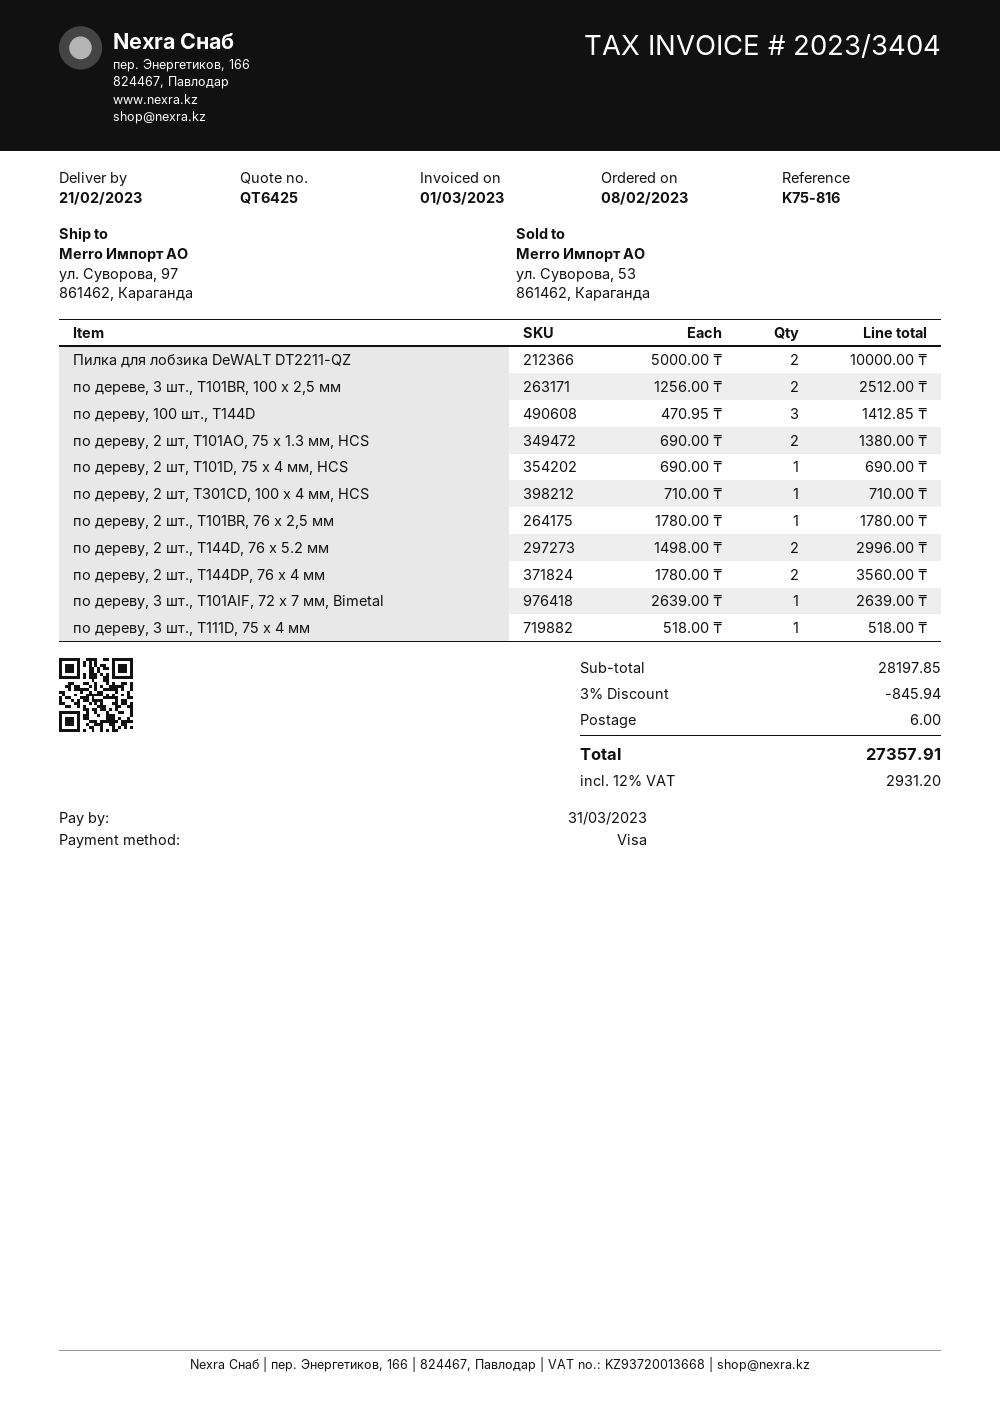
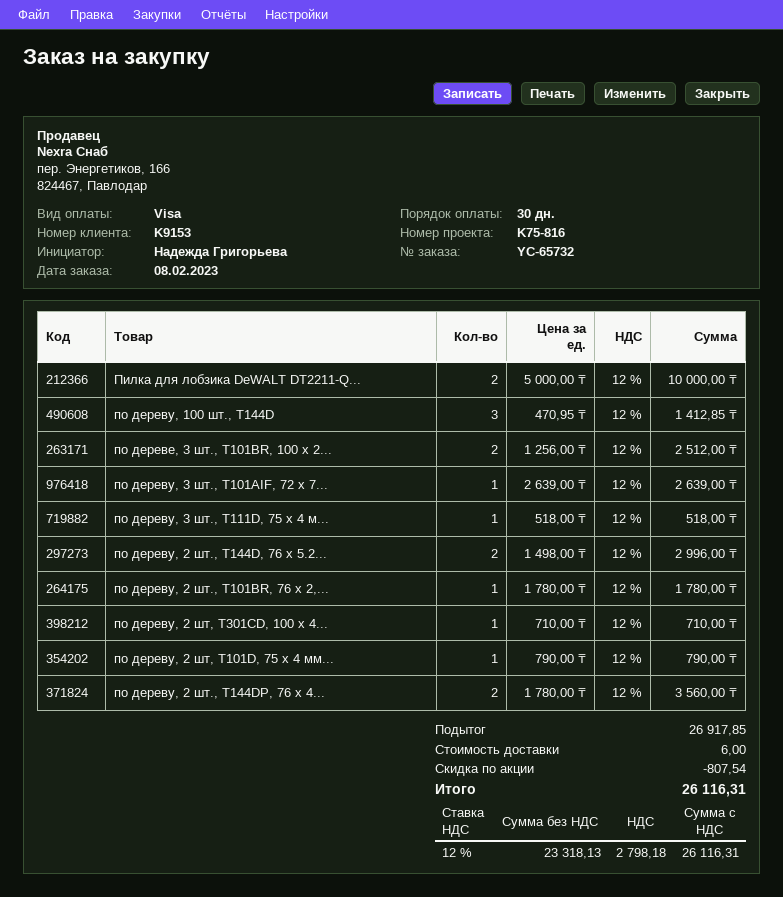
по дереву, 2 шт, T101AO, 75 x 1.3 мм, HCS: 2 x 690.00 = 1380.00 -> none
по дереву, 2 шт, T101D, 75 x 4 мм, HCS: 1 x 690.00 = 690.00 -> 1 x 790.00 = 790.00
subtotal: 28197.85 -> 26917.85
discount: 845.94 -> 807.54
tax: 12% = 2931.20 -> 12% = 2798.18
total: 27357.91 -> 26116.31

